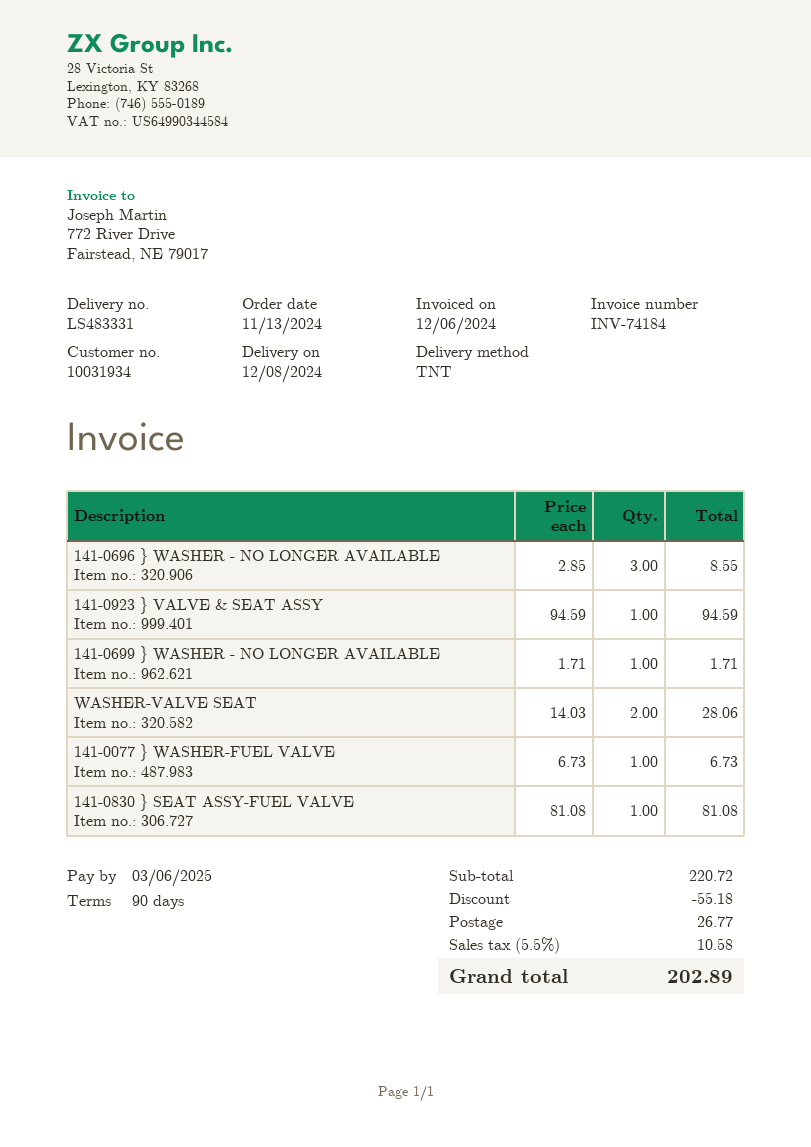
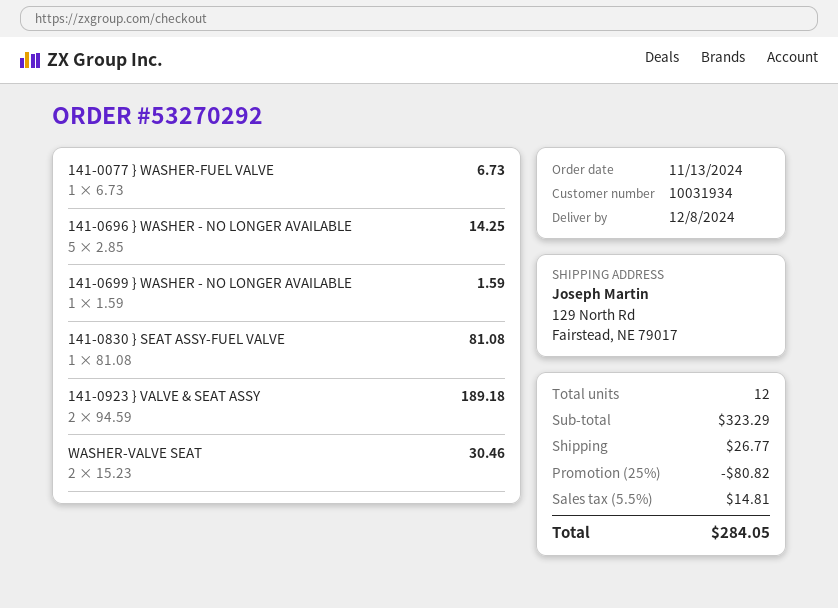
141-0696 } WASHER - NO LONGER AVAILABLE: 3 x 2.85 = 8.55 -> 5 x 2.85 = 14.25
141-0923 } VALVE & SEAT ASSY: 1 x 94.59 = 94.59 -> 2 x 94.59 = 189.18
141-0699 } WASHER - NO LONGER AVAILABLE: 1 x 1.71 = 1.71 -> 1 x 1.59 = 1.59
WASHER-VALVE SEAT: 2 x 14.03 = 28.06 -> 2 x 15.23 = 30.46
subtotal: 220.72 -> 323.29
discount: 55.18 -> 80.82
tax: 5.5% = 10.58 -> 5.5% = 14.81
total: 202.89 -> 284.05

